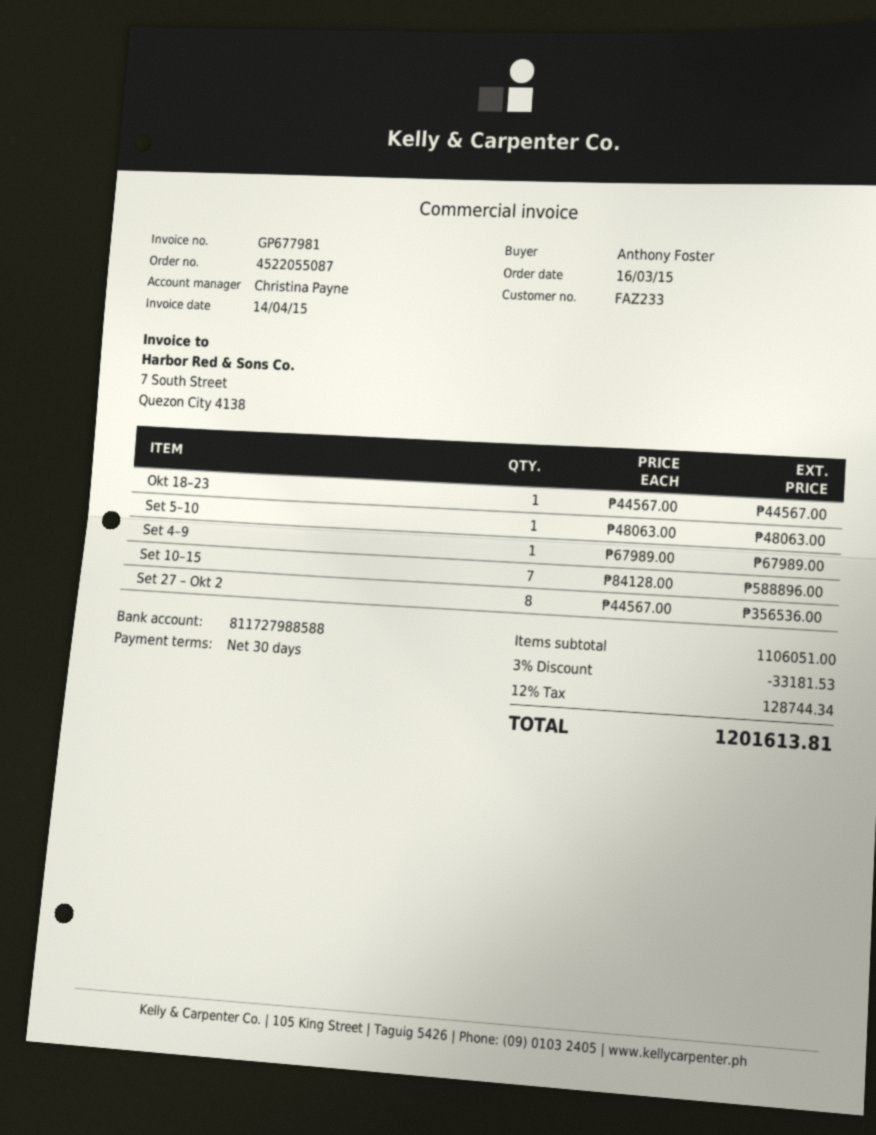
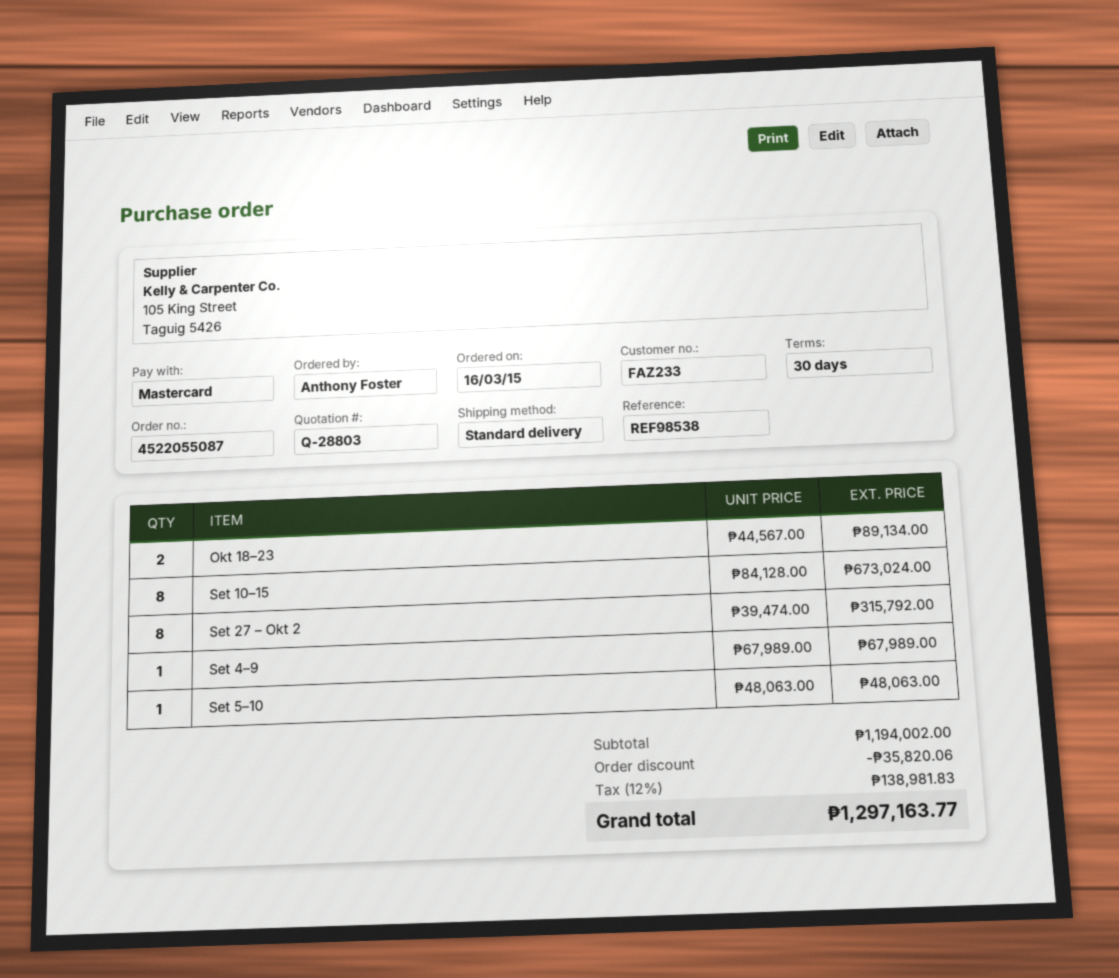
Okt 18–23: 1 x 44567.00 = 44567.00 -> 2 x 44567.00 = 89134.00
Set 10–15: 7 x 84128.00 = 588896.00 -> 8 x 84128.00 = 673024.00
Set 27 – Okt 2: 8 x 44567.00 = 356536.00 -> 8 x 39474.00 = 315792.00
subtotal: 1106051.00 -> 1194002.00
discount: 33181.53 -> 35820.06
tax: 12% = 128744.34 -> 12% = 138981.83
total: 1201613.81 -> 1297163.77

